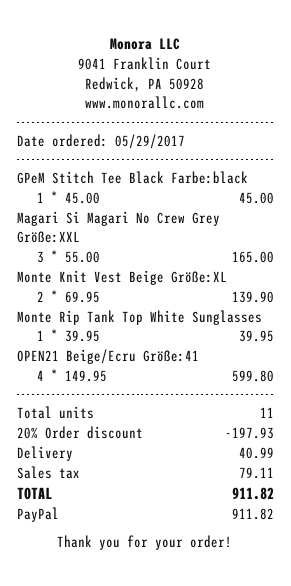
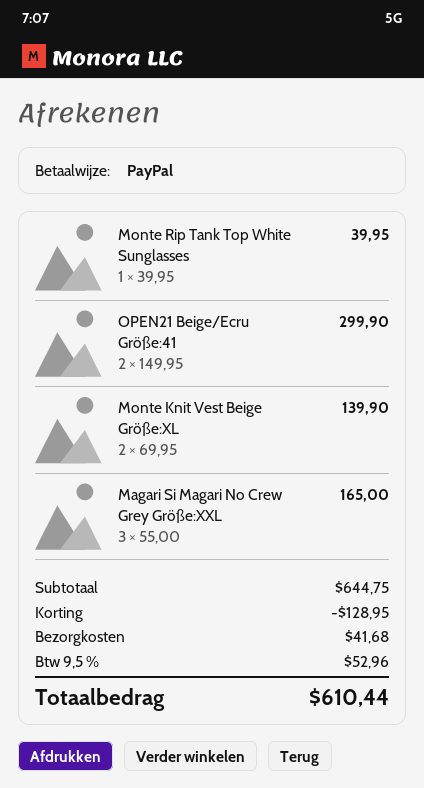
GPeM Stitch Tee Black Farbe:black: 1 x 45.00 = 45.00 -> none
OPEN21 Beige/Ecru Größe:41: 4 x 149.95 = 599.80 -> 2 x 149.95 = 299.90
discount: 197.93 -> 128.95
shipping: 40.99 -> 41.68
tax: 79.11 -> 52.96
total: 911.82 -> 610.44

